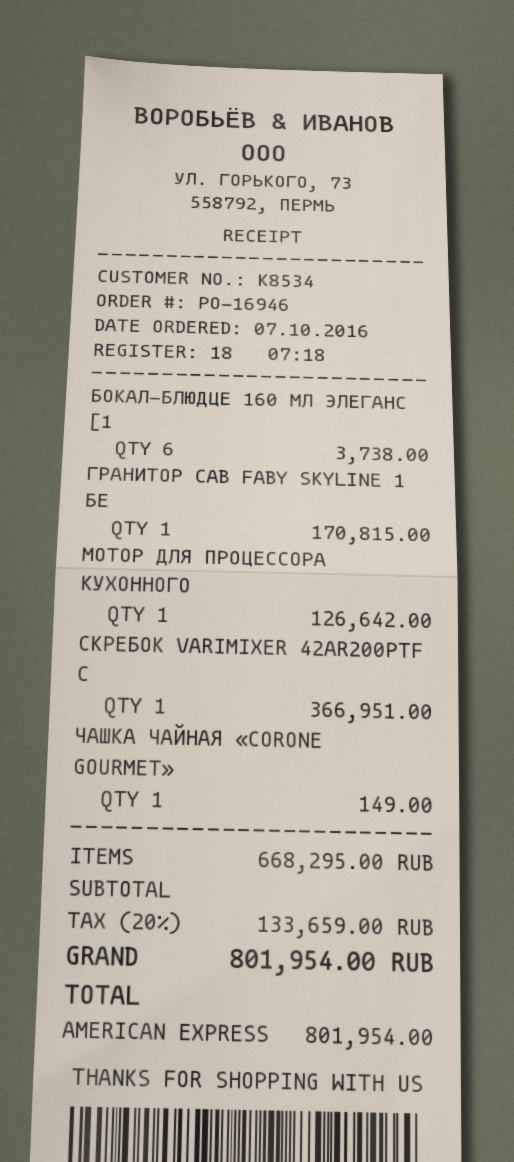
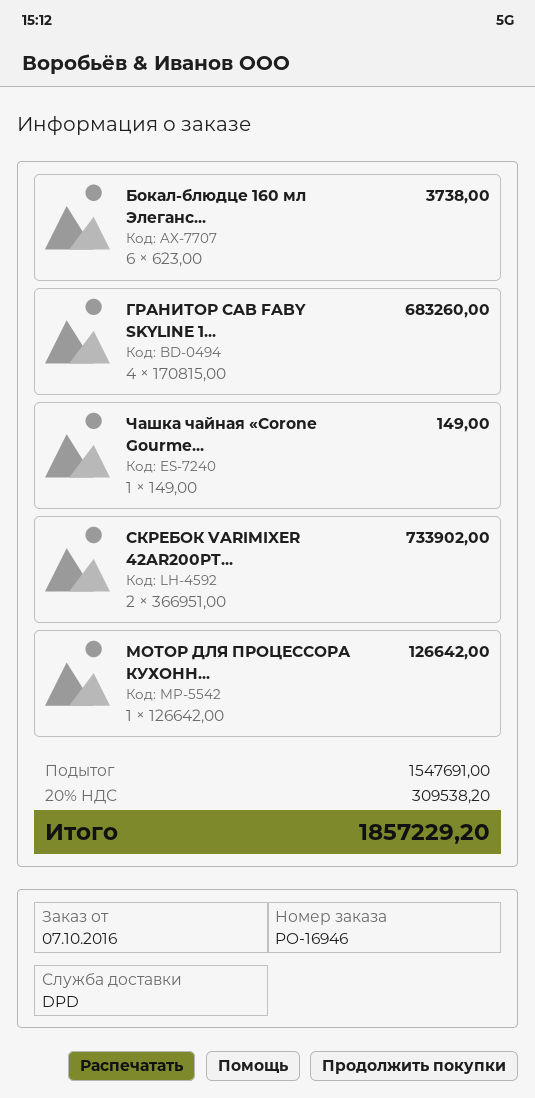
ГРАНИТОР CAB FABY SKYLINE 1 БЕ: 1 for 170815.00 -> 4 for 683260.00
СКРЕБОК VARIMIXER 42AR200PTF С: 1 for 366951.00 -> 2 for 733902.00
subtotal: 668295.00 -> 1547691.00
tax: 20% = 133659.00 -> 20% = 309538.20
total: 801954.00 -> 1857229.20

